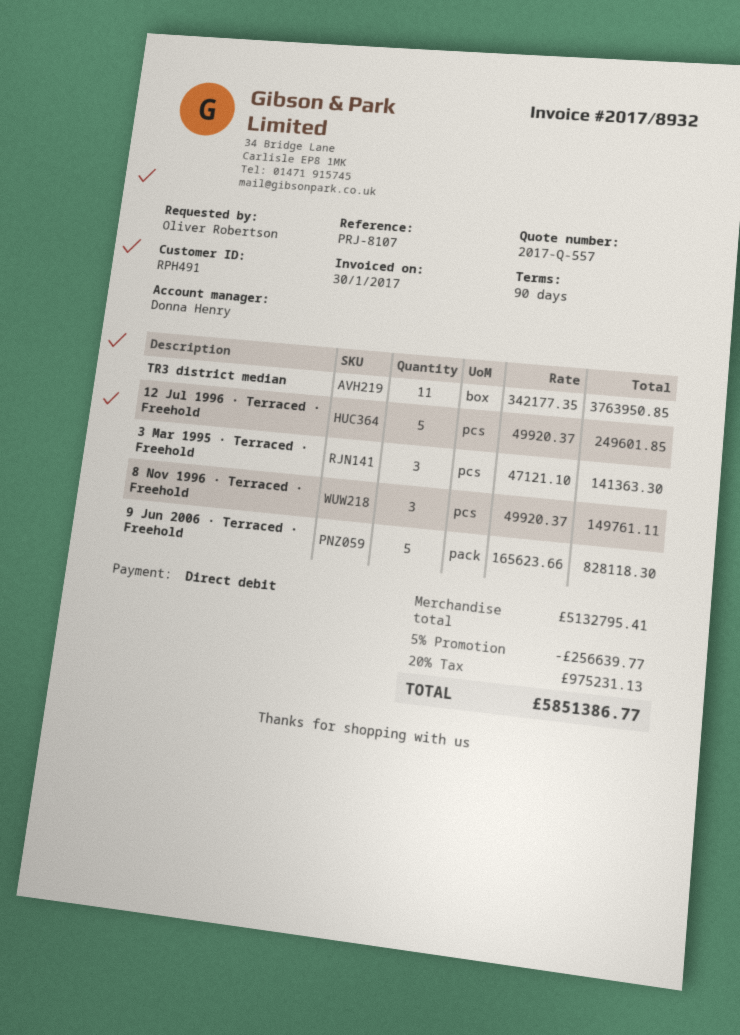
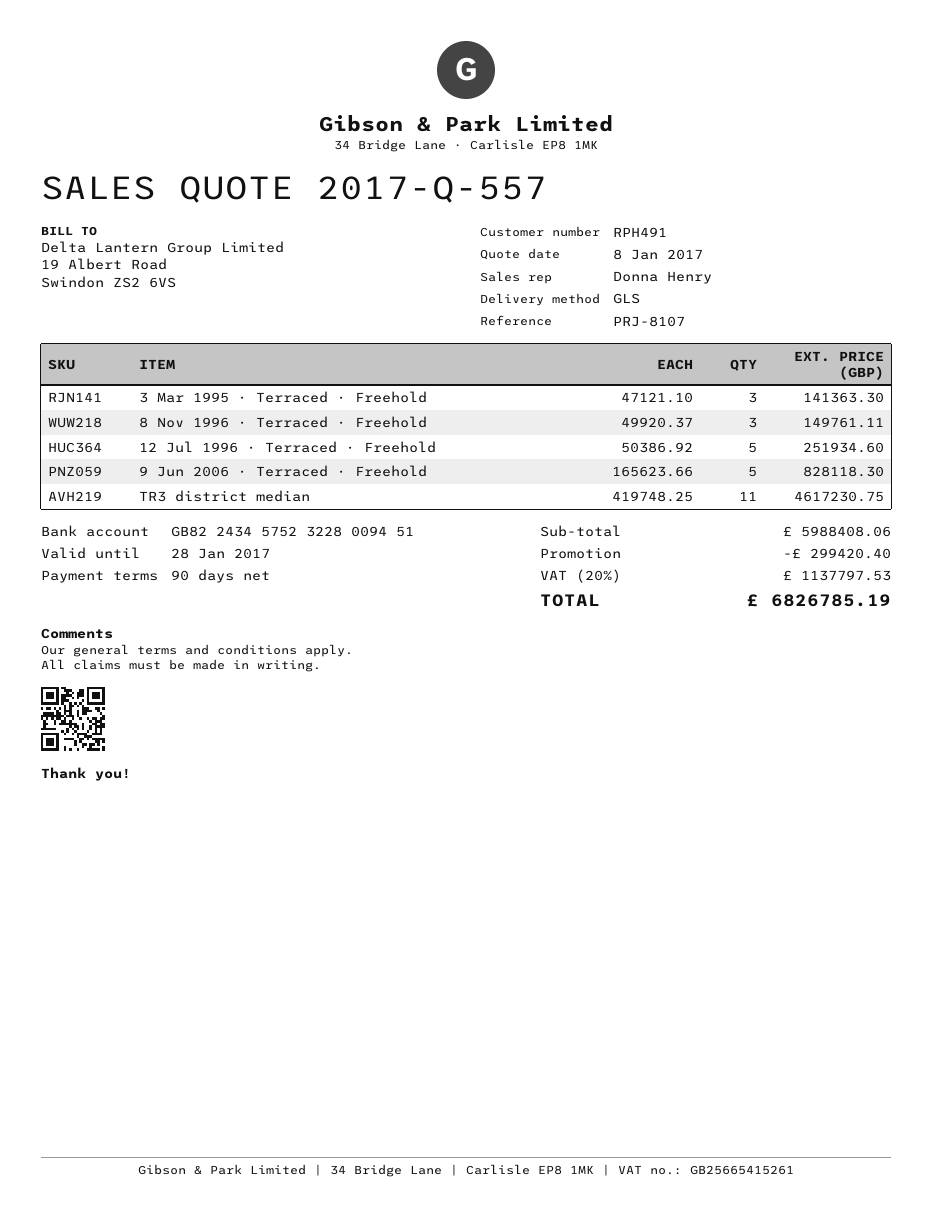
TR3 district median: 11 x 342177.35 = 3763950.85 -> 11 x 419748.25 = 4617230.75
12 Jul 1996 · Terraced · Freehold: 5 x 49920.37 = 249601.85 -> 5 x 50386.92 = 251934.60
subtotal: 5132795.41 -> 5988408.06
discount: 256639.77 -> 299420.40
tax: 20% = 975231.13 -> 20% = 1137797.53
total: 5851386.77 -> 6826785.19

